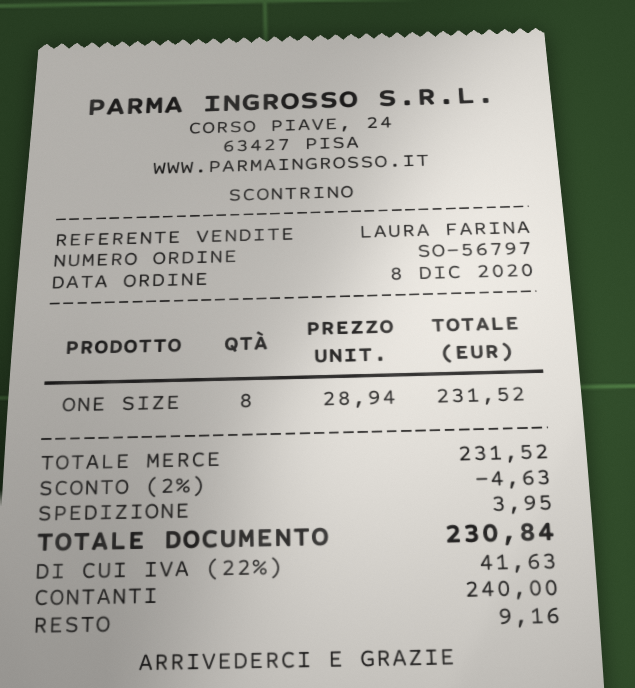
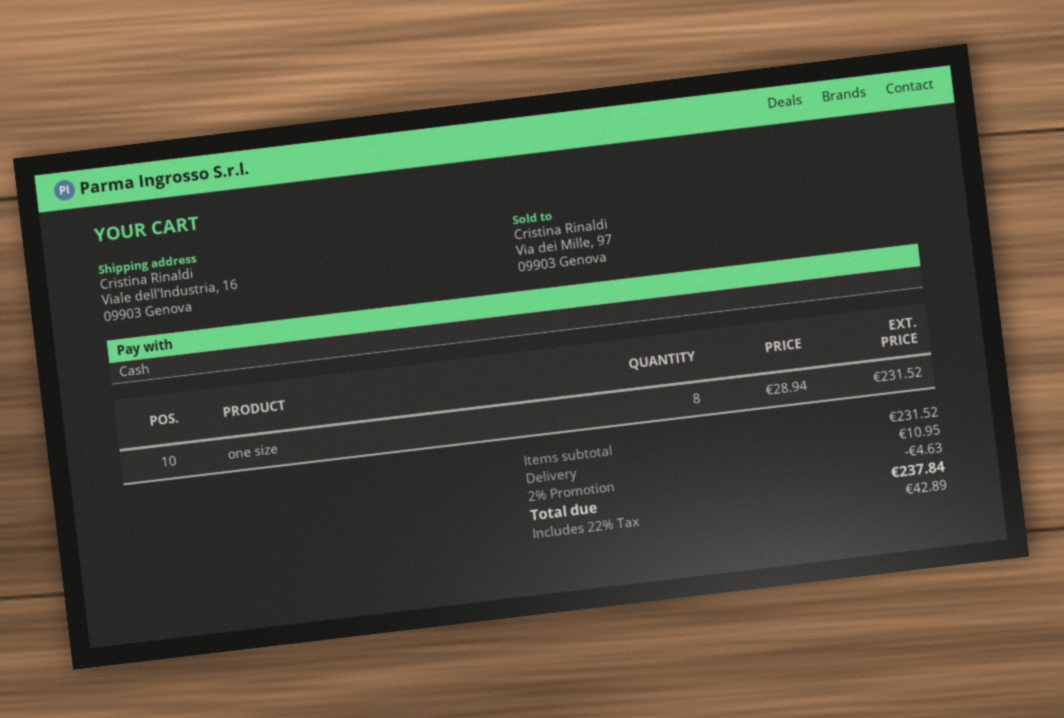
shipping: 3.95 -> 10.95
tax: 22% = 41.63 -> 22% = 42.89
total: 230.84 -> 237.84

